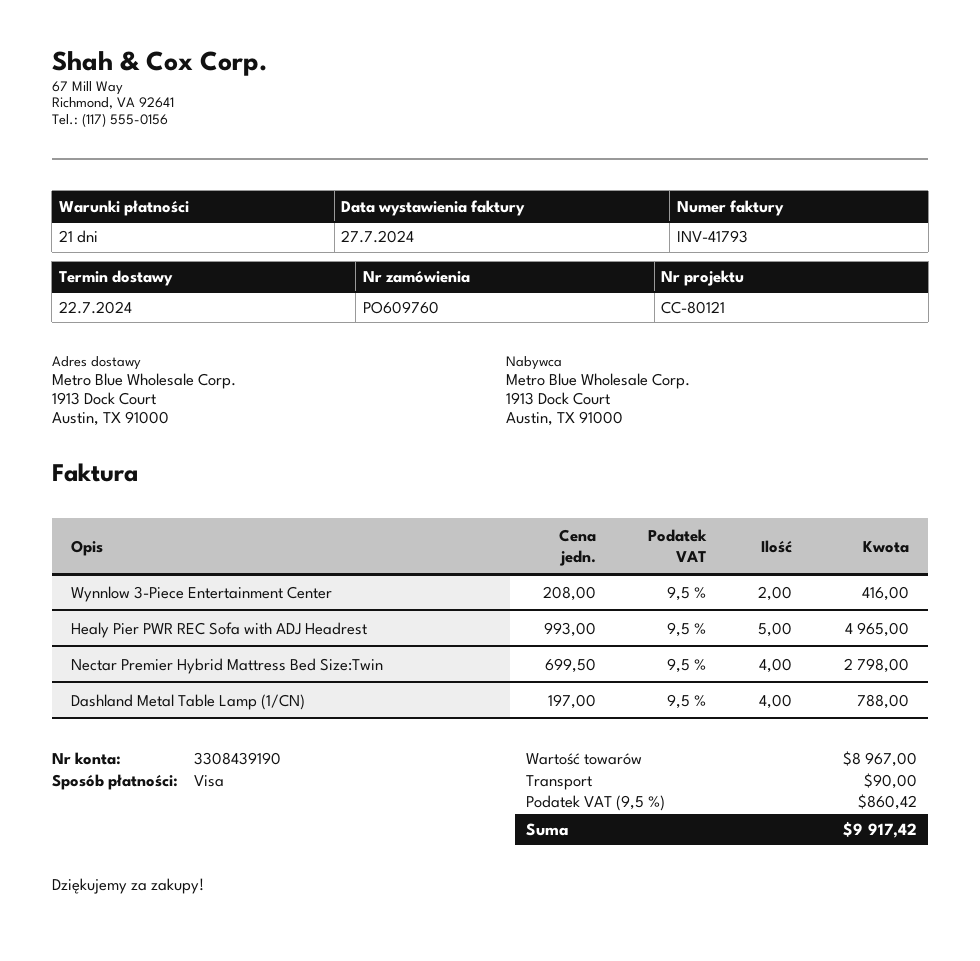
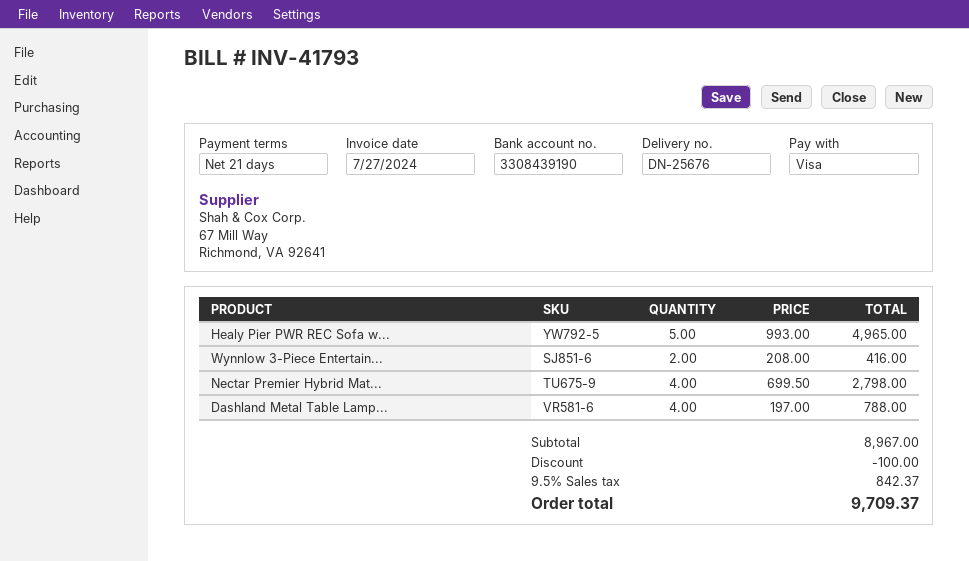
discount: none -> 100.00
shipping: 90.00 -> none
tax: 9.5% = 860.42 -> 9.5% = 842.37
total: 9917.42 -> 9709.37

